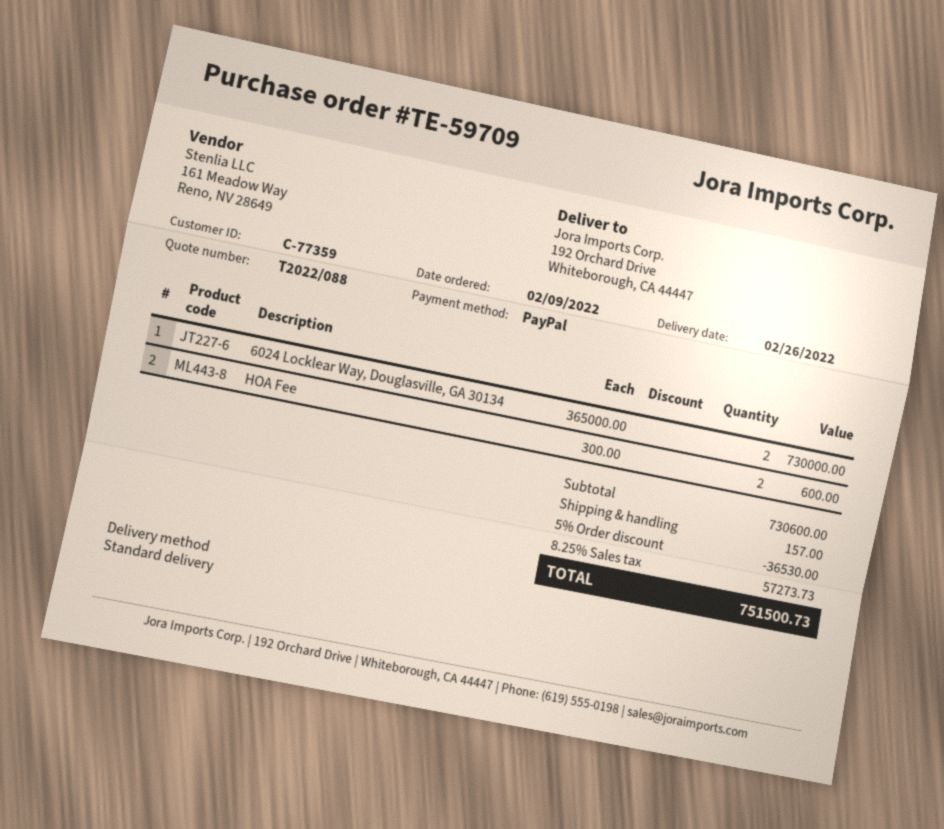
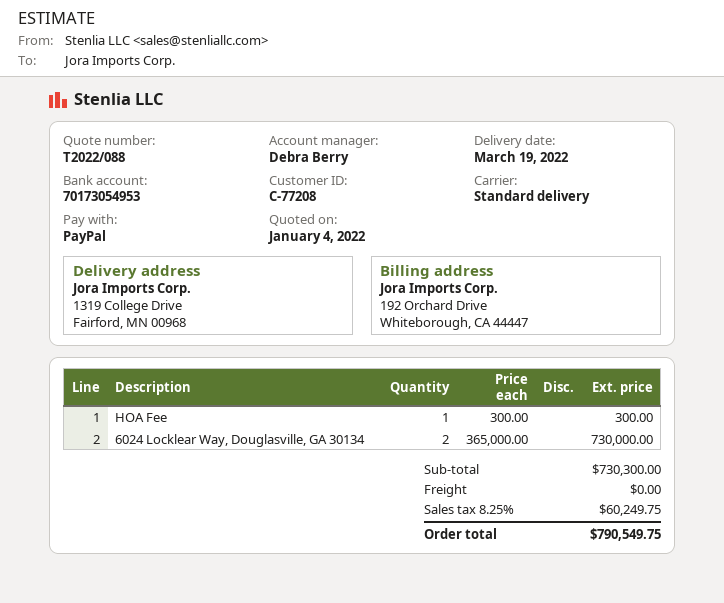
delivery date: 2022-02-26 -> 2022-03-19
customer number: C-77359 -> C-77208
ship to: 192 Orchard Drive, Whiteborough, CA 44447 -> 1319 College Drive, Fairford, MN 00968
HOA Fee: 2 x 300.00 = 600.00 -> 1 x 300.00 = 300.00
subtotal: 730600.00 -> 730300.00
discount: 5% = 36530.00 -> none
shipping: 157.00 -> 0.00
tax: 8.25% = 57273.73 -> 8.25% = 60249.75
total: 751500.73 -> 790549.75

